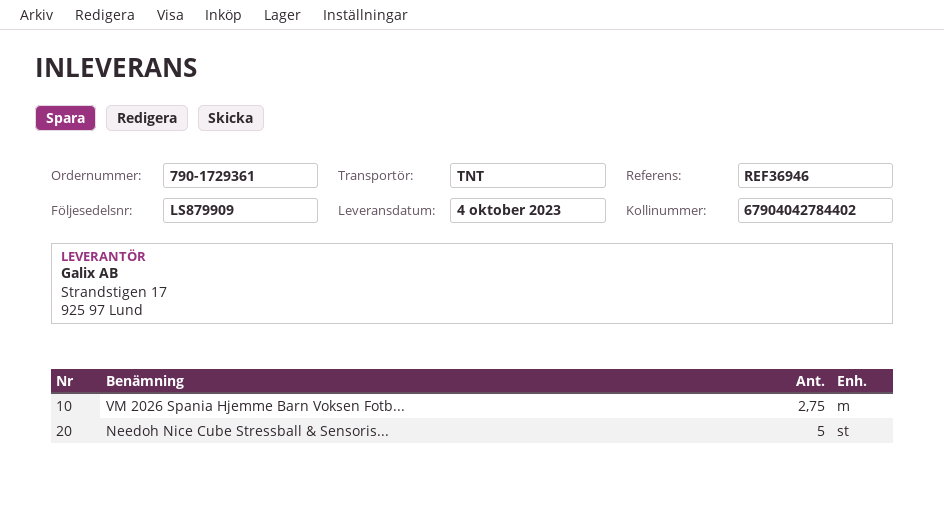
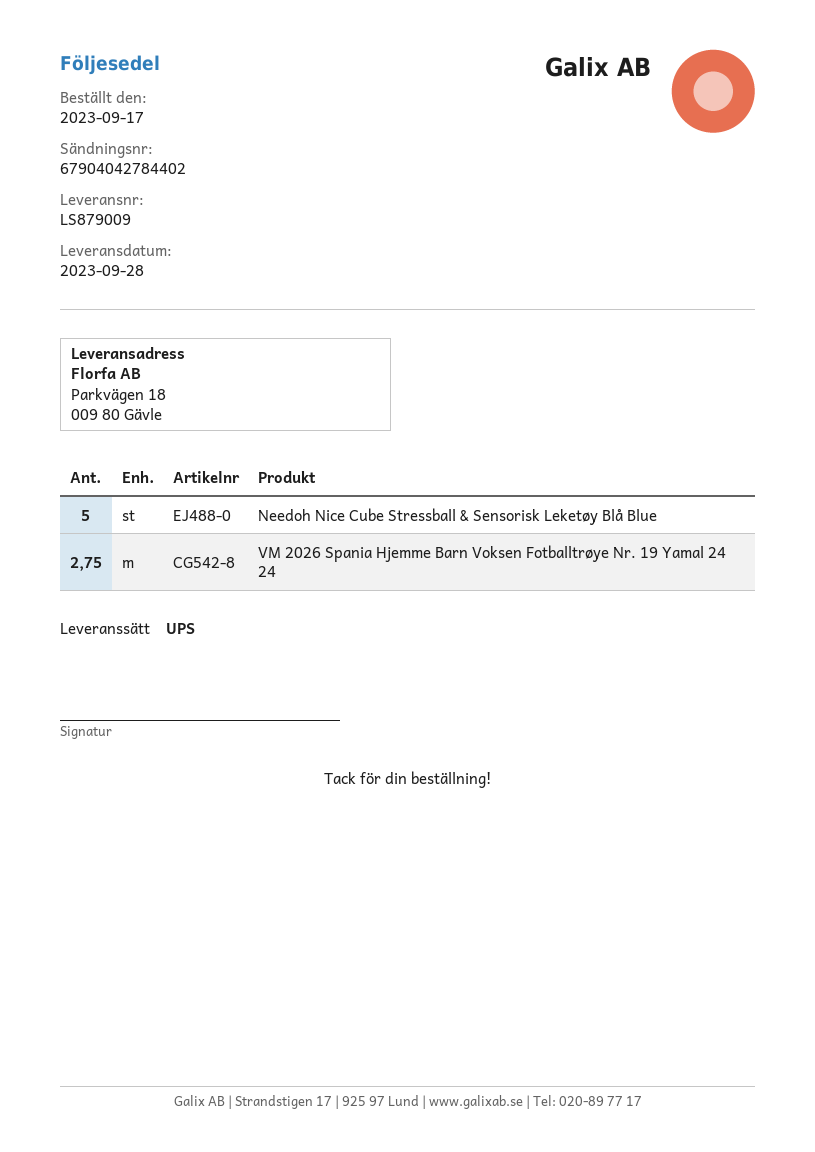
delivery note number: LS879909 -> LS879009
delivery date: 2023-10-04 -> 2023-09-28
shipping method: TNT -> UPS

